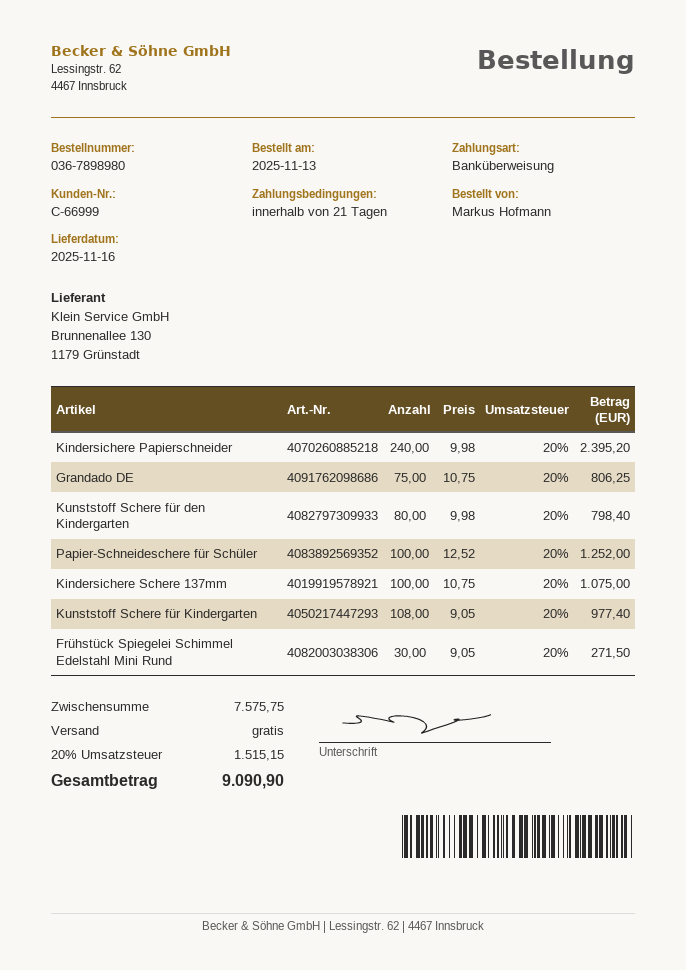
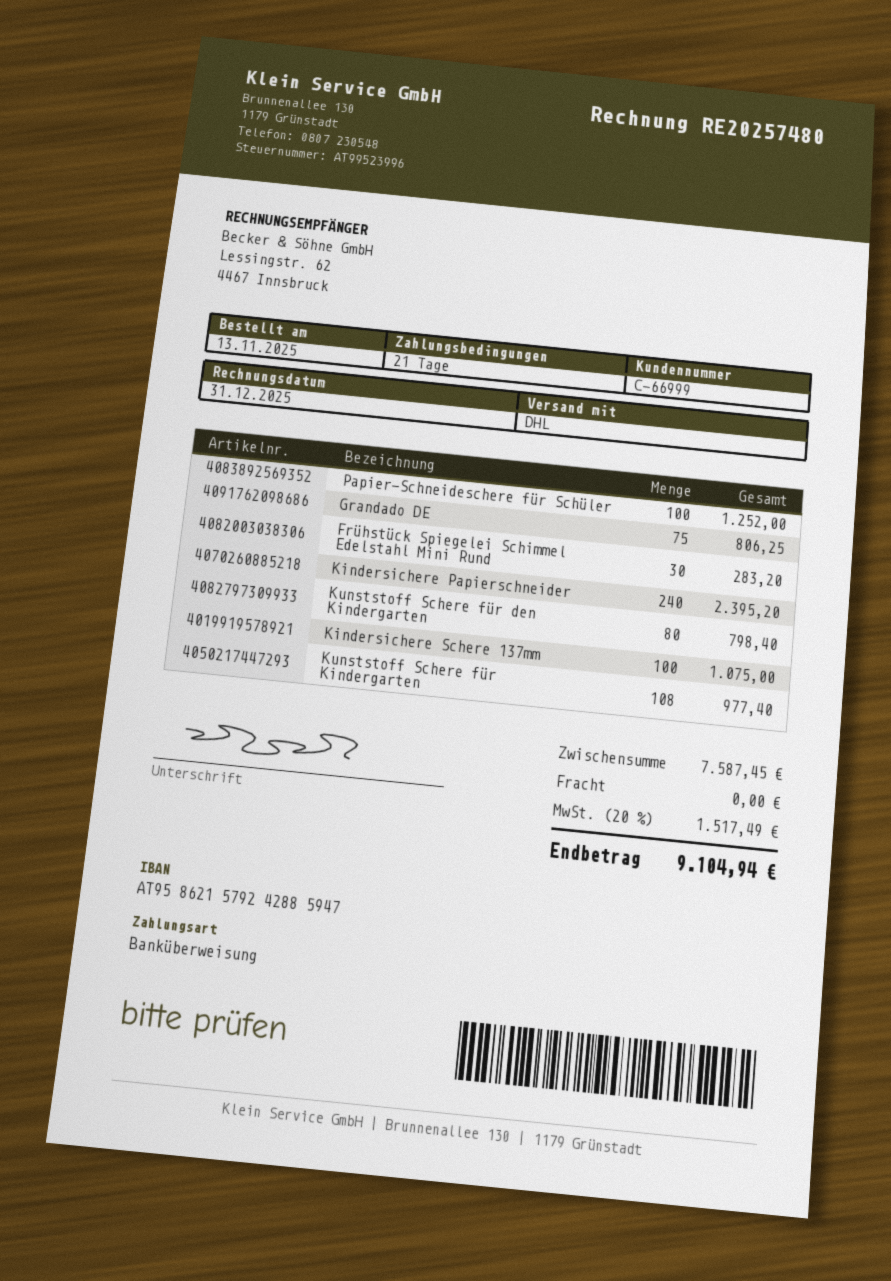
Frühstück Spiegelei Schimmel Edelstahl Mini Rund: 30 for 271.50 -> 30 for 283.20
subtotal: 7575.75 -> 7587.45
tax: 20% = 1515.15 -> 20% = 1517.49
total: 9090.90 -> 9104.94

